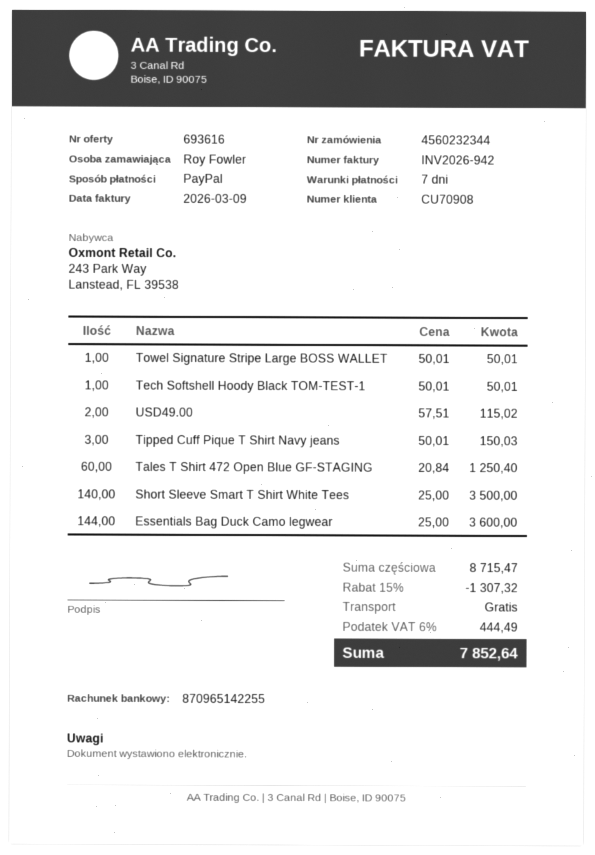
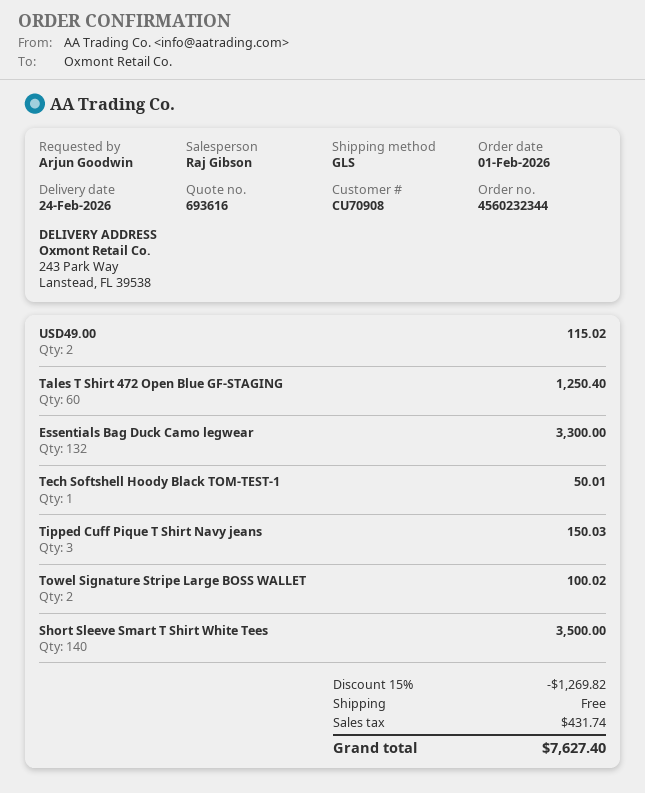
ordered by: Roy Fowler -> Arjun Goodwin
Towel Signature Stripe Large BOSS WALLET: 1 for 50.01 -> 2 for 100.02
Essentials Bag Duck Camo legwear: 144 for 3600.00 -> 132 for 3300.00
discount: 15% = 1307.32 -> 15% = 1269.82
tax: 444.49 -> 431.74
total: 7852.64 -> 7627.40

